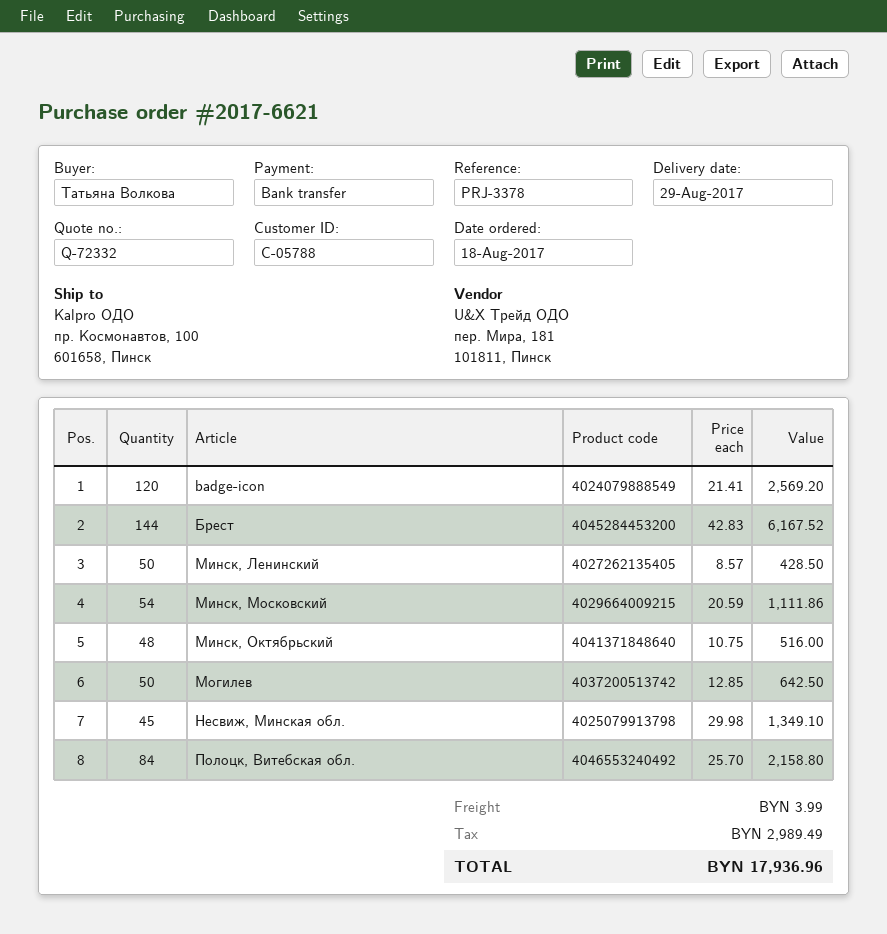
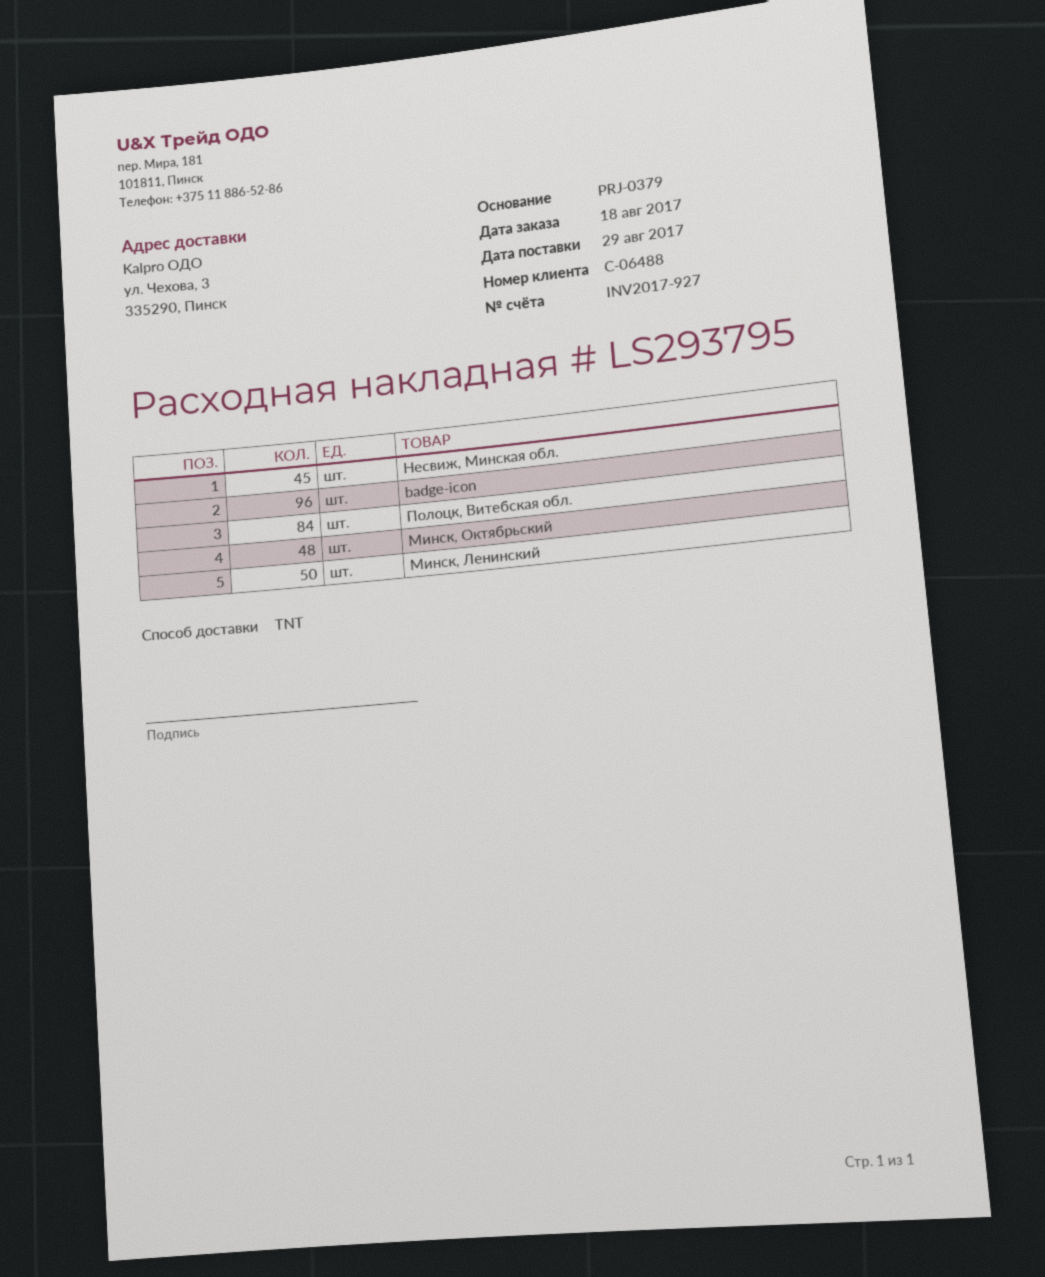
customer number: C-05788 -> C-06488
reference: PRJ-3378 -> PRJ-0379
ship to: пр. Космонавтов, 100, 601658, Пинск -> ул. Чехова, 3, 335290, Пинск
badge-icon: 120 -> 96
Брест: 144 -> none
Минск, Московский: 54 -> none
Могилев: 50 -> none

